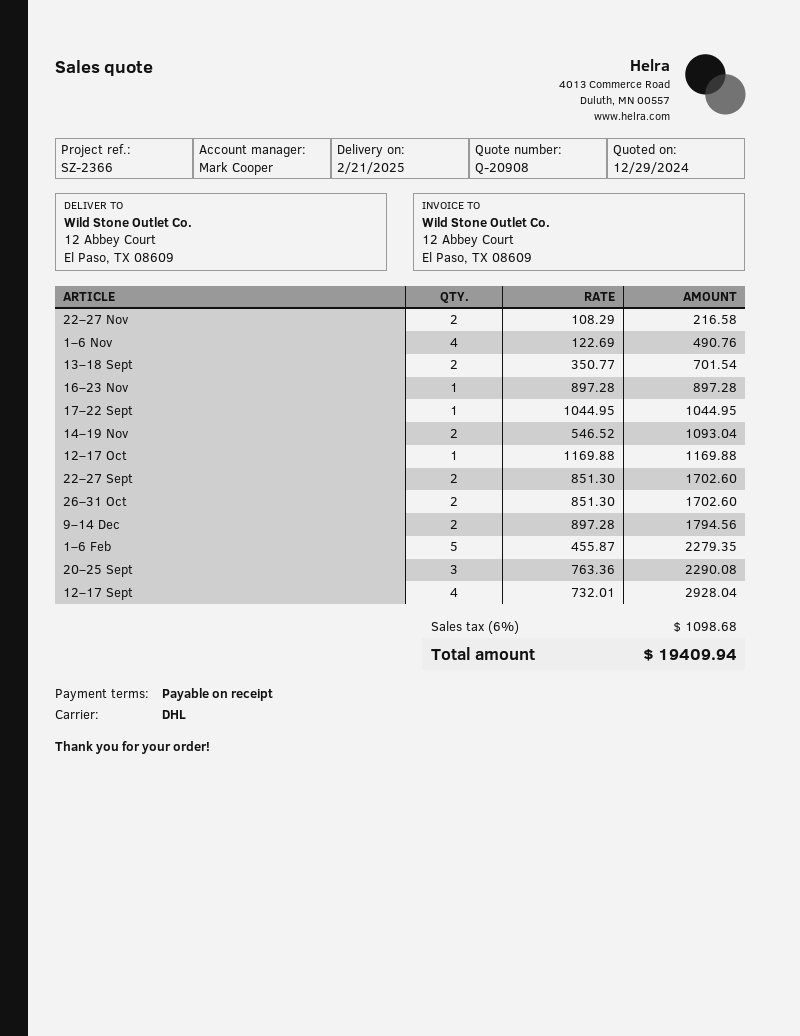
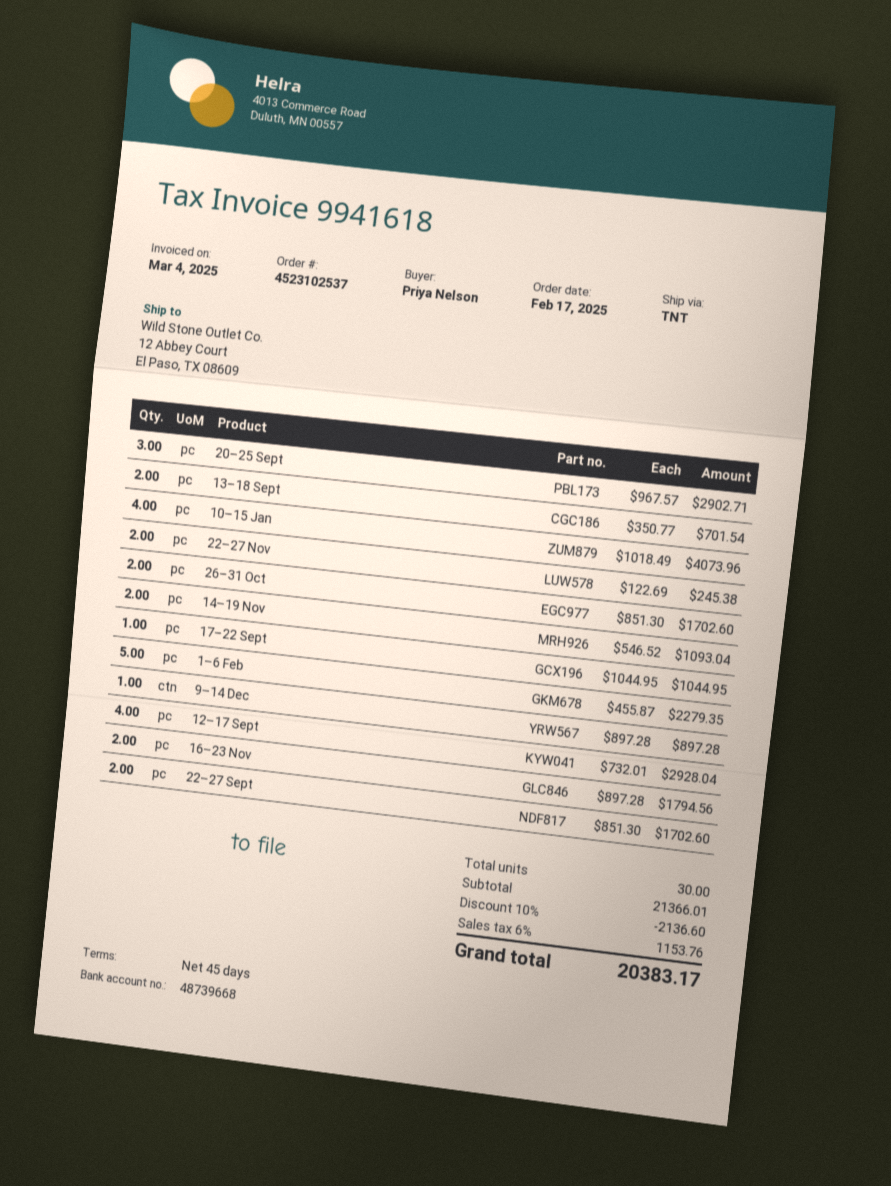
payment terms: on receipt -> 45 days
shipping method: DHL -> TNT
22–27 Nov: 2 x 108.29 = 216.58 -> 2 x 122.69 = 245.38
1–6 Nov: 4 x 122.69 = 490.76 -> none
16–23 Nov: 1 x 897.28 = 897.28 -> 2 x 897.28 = 1794.56
12–17 Oct: 1 x 1169.88 = 1169.88 -> none
9–14 Dec: 2 x 897.28 = 1794.56 -> 1 x 897.28 = 897.28
20–25 Sept: 3 x 763.36 = 2290.08 -> 3 x 967.57 = 2902.71
10–15 Jan: none -> 4 x 1018.49 = 4073.96
discount: none -> 10% = 2136.60
tax: 6% = 1098.68 -> 6% = 1153.76
total: 19409.94 -> 20383.17

